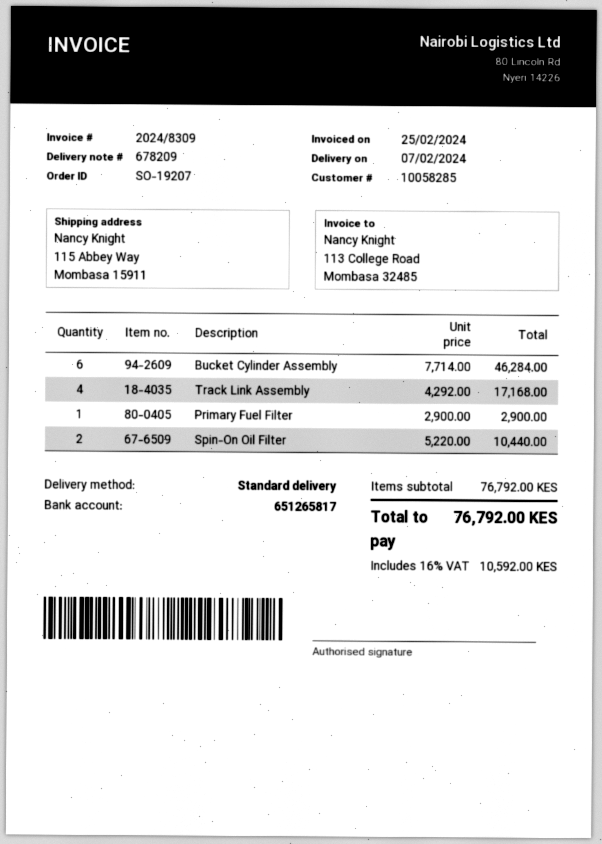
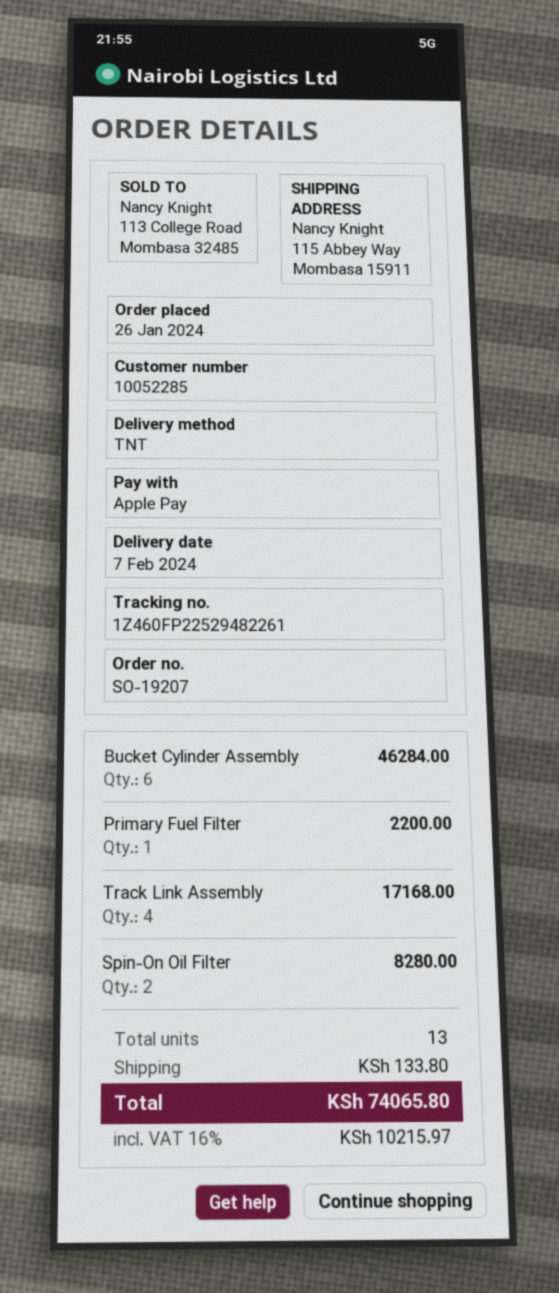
customer number: 10058285 -> 10052285
shipping method: standard -> TNT
Primary Fuel Filter: 1 for 2900.00 -> 1 for 2200.00
Spin-On Oil Filter: 2 for 10440.00 -> 2 for 8280.00
shipping: none -> 133.80
tax: 16% = 10592.00 -> 16% = 10215.97
total: 76792.00 -> 74065.80

